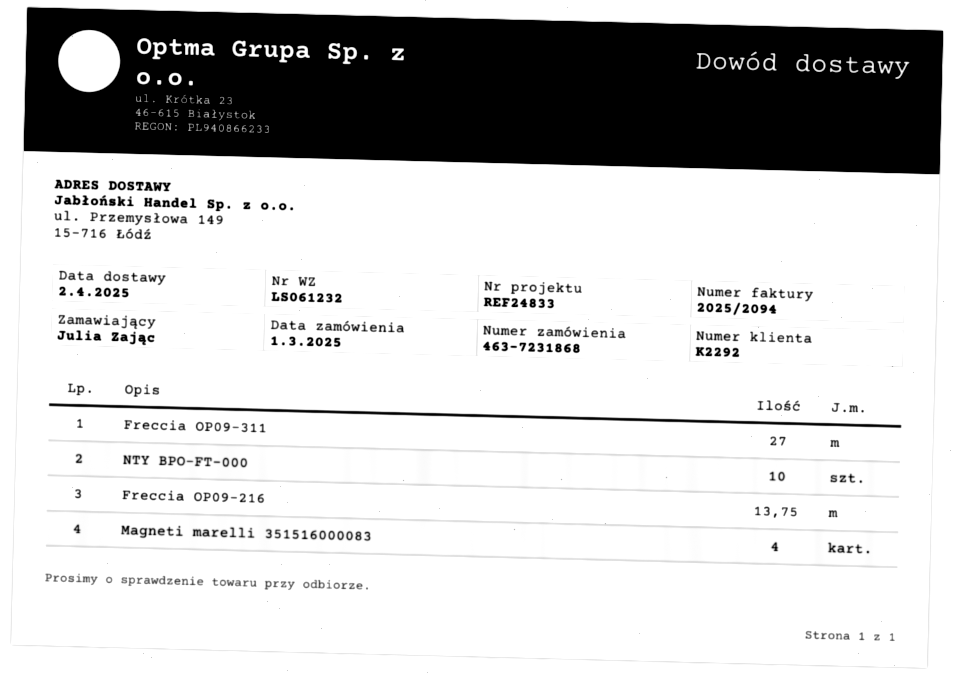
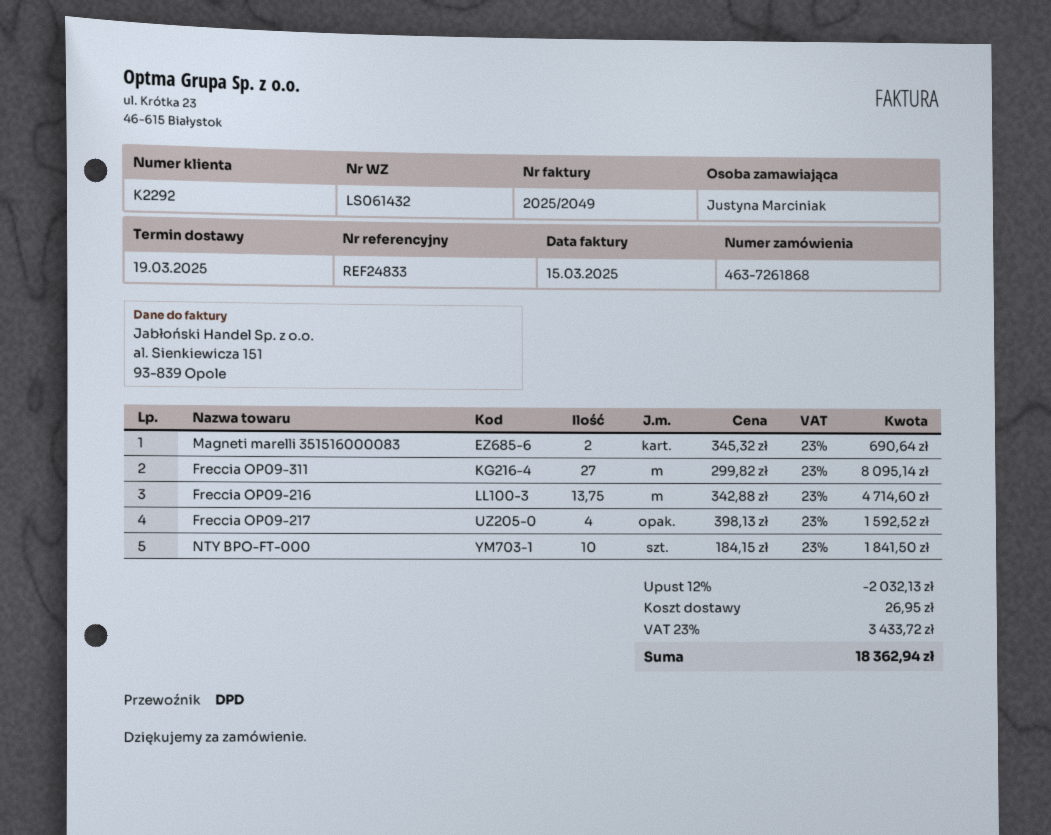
order number: 463-7231868 -> 463-7261868
delivery note number: LS061232 -> LS061432
delivery date: 2025-04-02 -> 2025-03-19
invoice number: 2025/2094 -> 2025/2049
ordered by: Julia Zając -> Justyna Marciniak
Magneti marelli 351516000083: 4 -> 2
Freccia OP09-217: none -> 4

